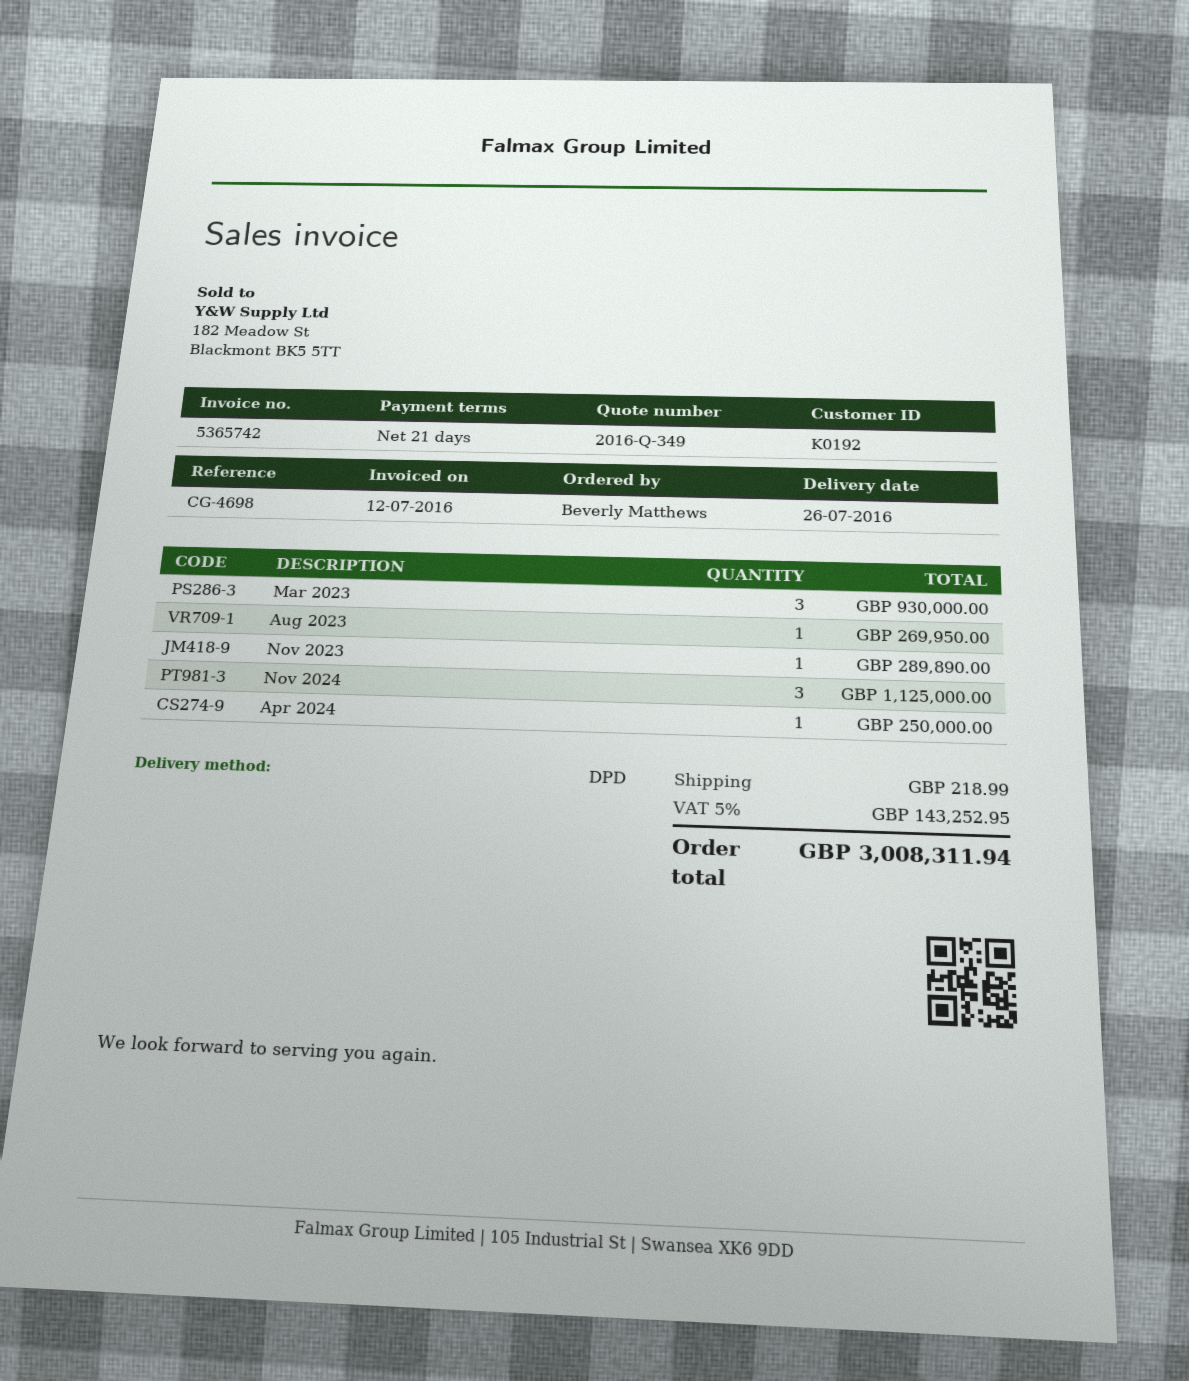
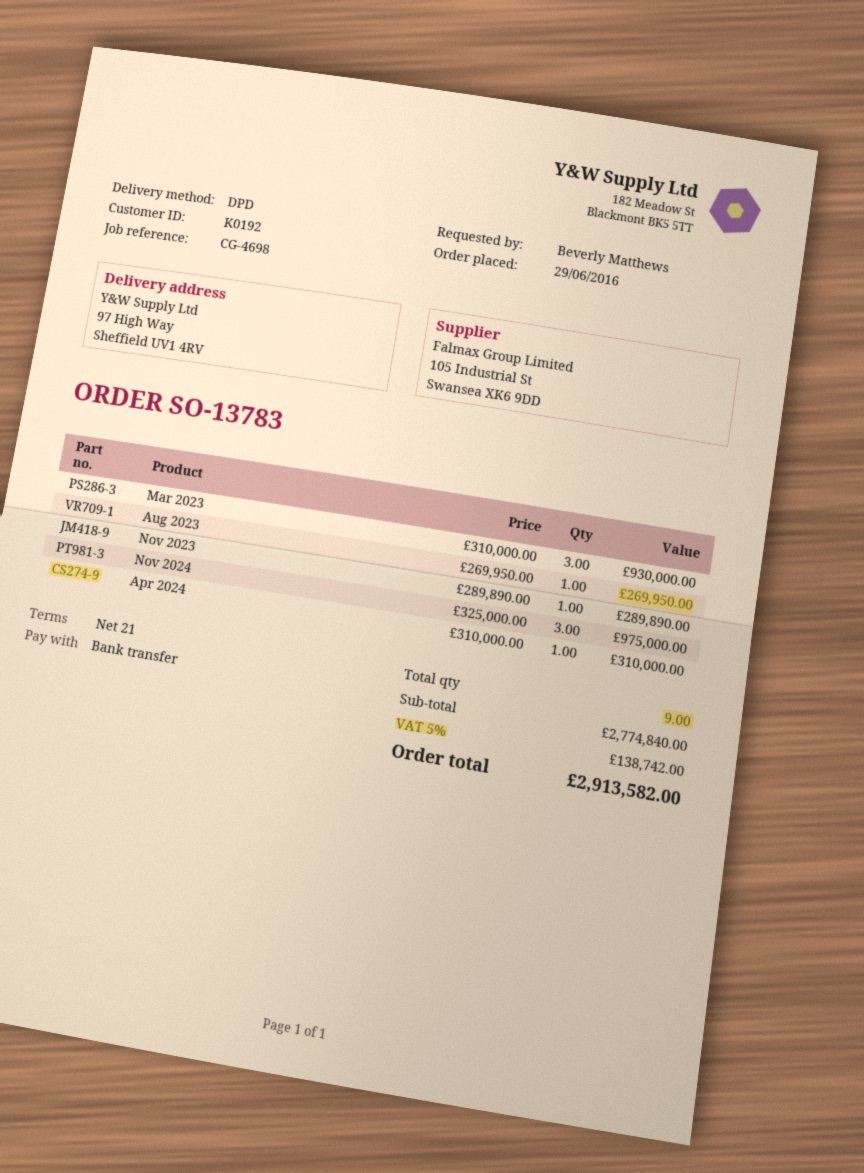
Nov 2024: 3 for 1125000.00 -> 3 for 975000.00
Apr 2024: 1 for 250000.00 -> 1 for 310000.00
shipping: 218.99 -> none
tax: 5% = 143252.95 -> 5% = 138742.00
total: 3008311.94 -> 2913582.00

